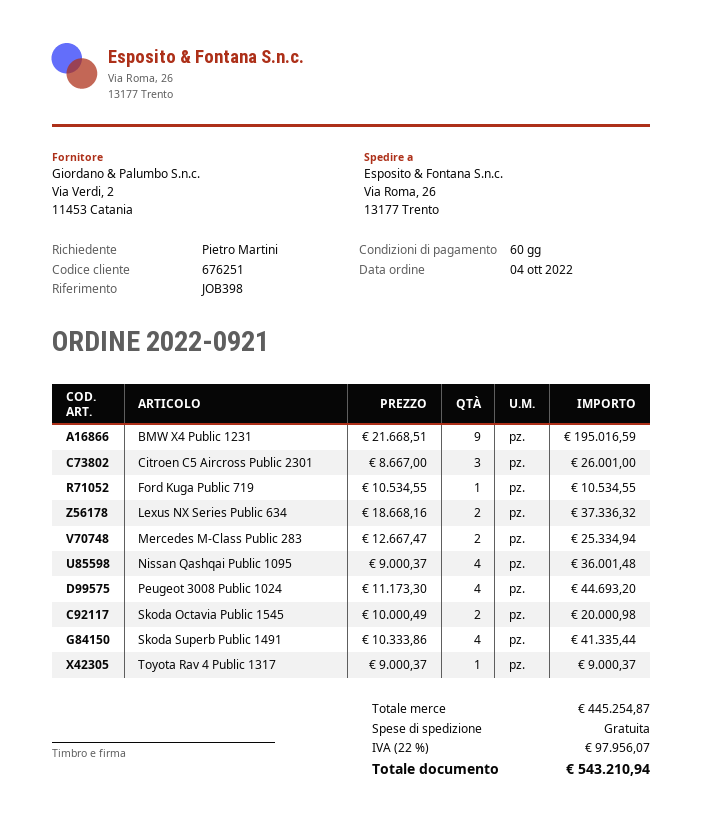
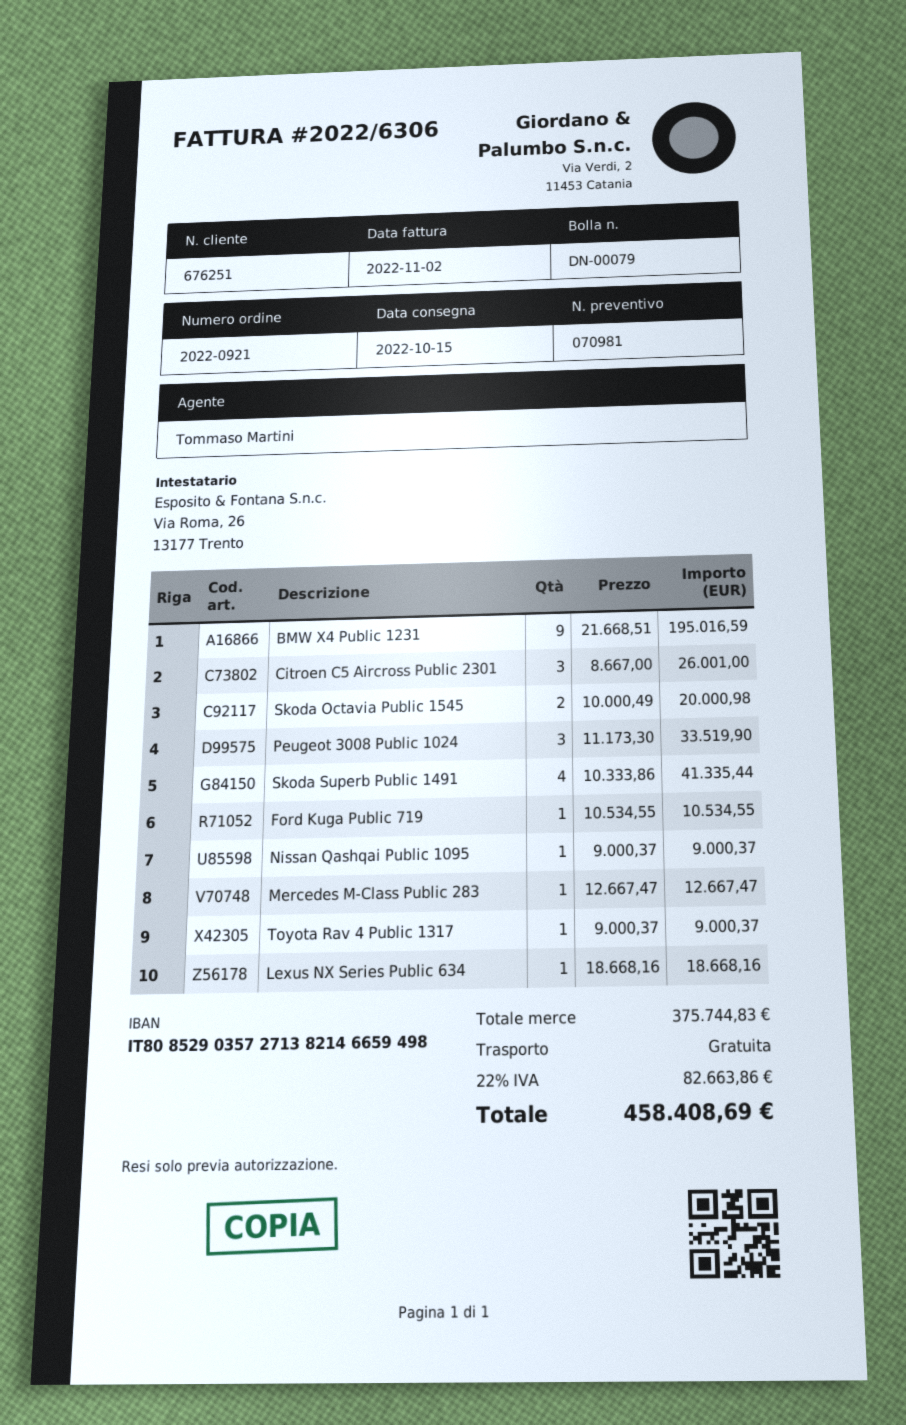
Lexus NX Series Public 634: 2 x 18668.16 = 37336.32 -> 1 x 18668.16 = 18668.16
Mercedes M-Class Public 283: 2 x 12667.47 = 25334.94 -> 1 x 12667.47 = 12667.47
Nissan Qashqai Public 1095: 4 x 9000.37 = 36001.48 -> 1 x 9000.37 = 9000.37
Peugeot 3008 Public 1024: 4 x 11173.30 = 44693.20 -> 3 x 11173.30 = 33519.90
subtotal: 445254.87 -> 375744.83
tax: 22% = 97956.07 -> 22% = 82663.86
total: 543210.94 -> 458408.69

